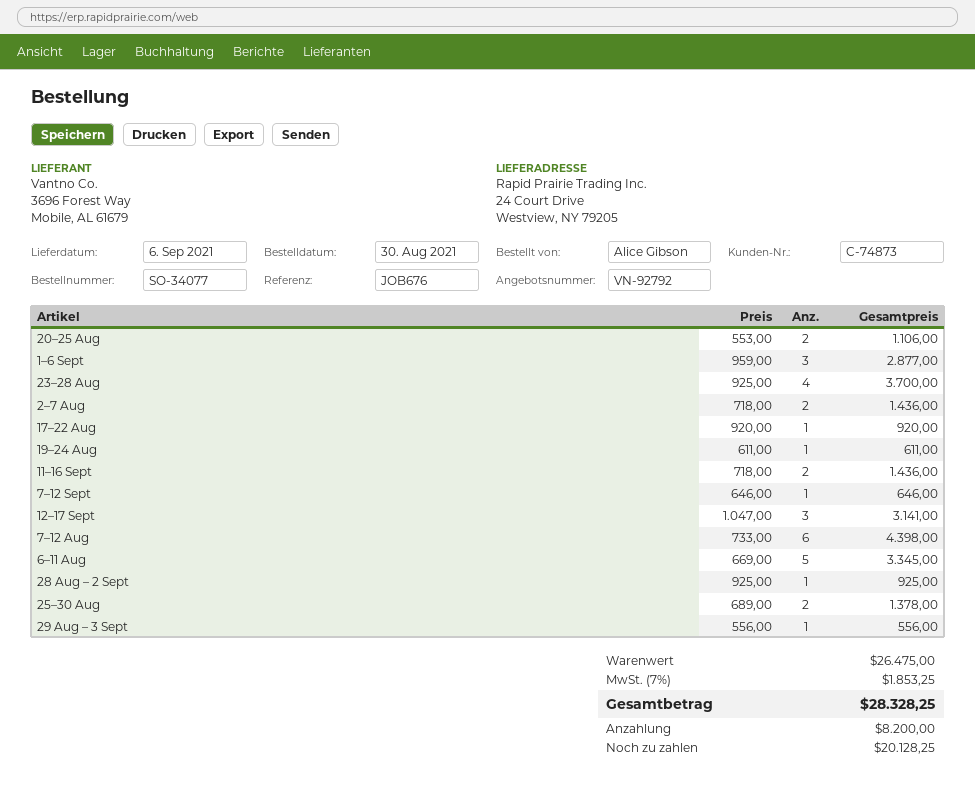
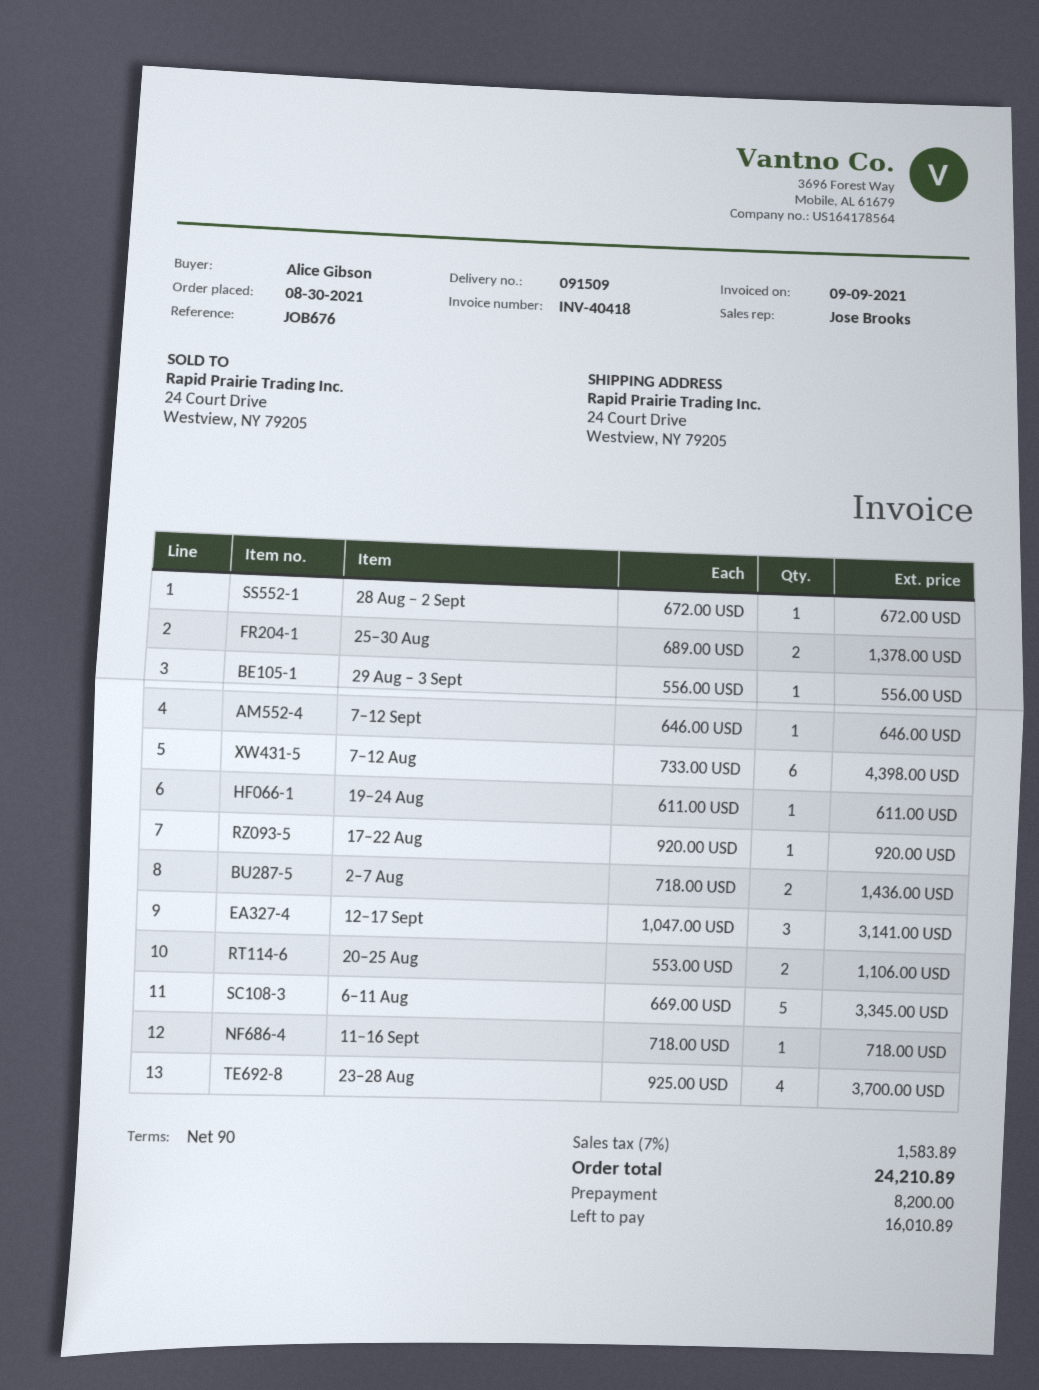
1–6 Sept: 3 x 959.00 = 2877.00 -> none
11–16 Sept: 2 x 718.00 = 1436.00 -> 1 x 718.00 = 718.00
28 Aug – 2 Sept: 1 x 925.00 = 925.00 -> 1 x 672.00 = 672.00
tax: 7% = 1853.25 -> 7% = 1583.89
total: 28328.25 -> 24210.89
balance: 20128.25 -> 16010.89

